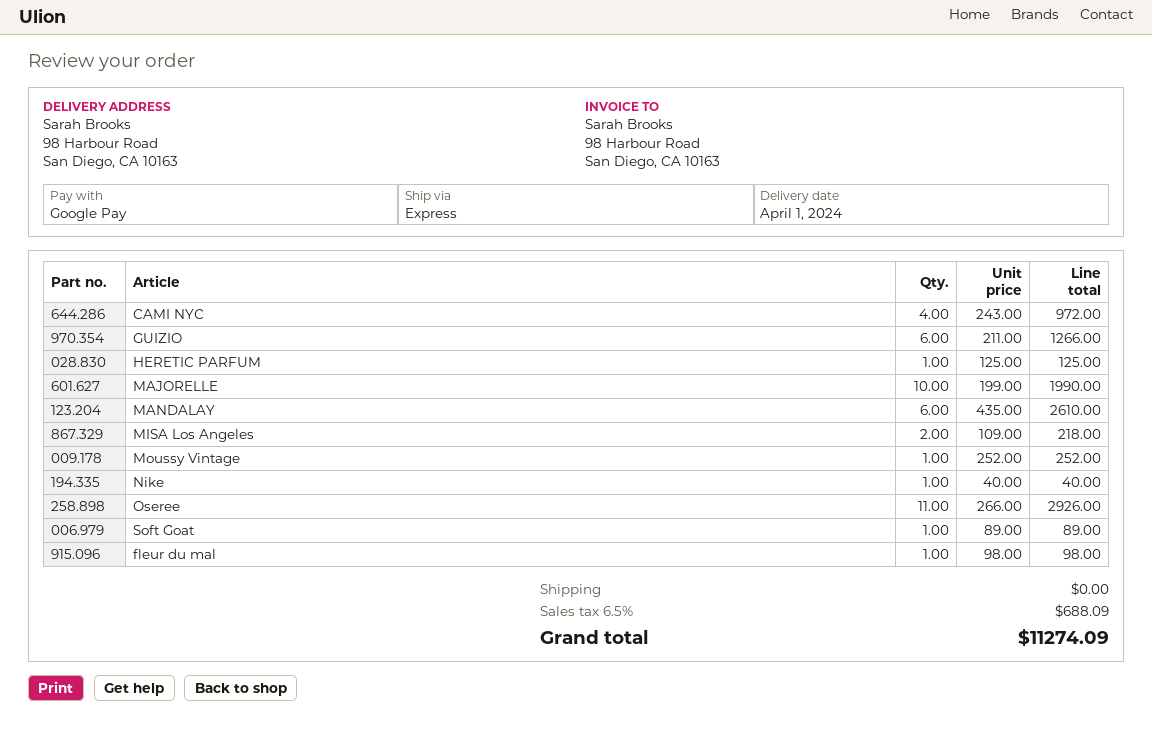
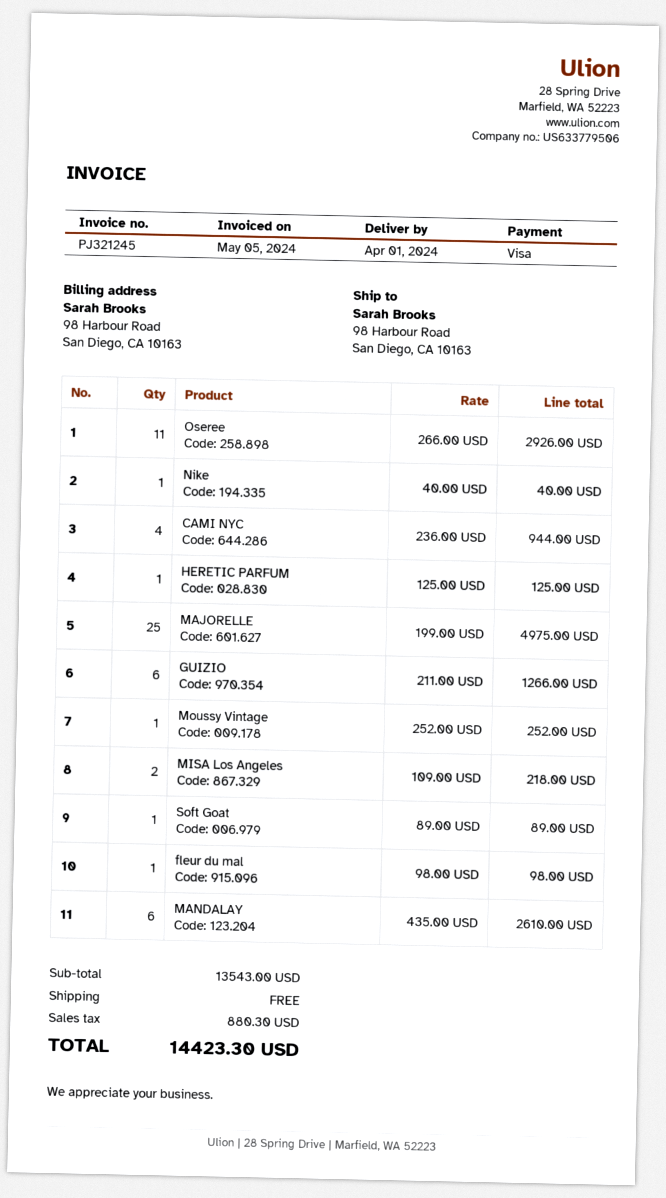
payment method: Google Pay -> Visa
CAMI NYC: 4 x 243.00 = 972.00 -> 4 x 236.00 = 944.00
MAJORELLE: 10 x 199.00 = 1990.00 -> 25 x 199.00 = 4975.00
tax: 688.09 -> 880.30
total: 11274.09 -> 14423.30

